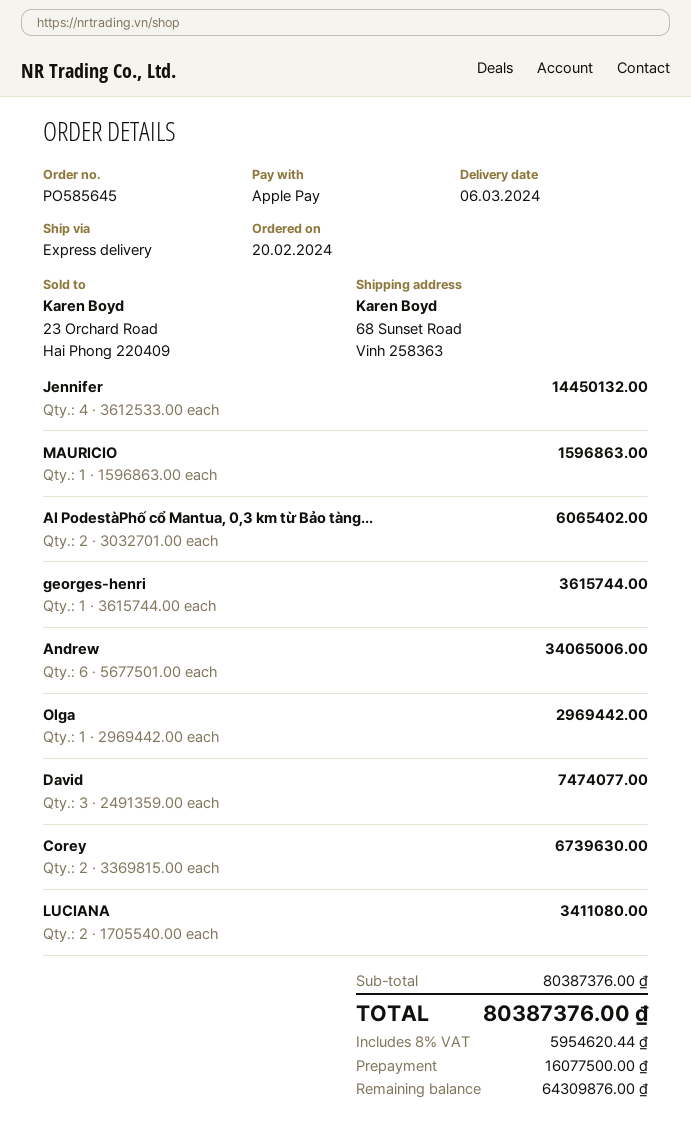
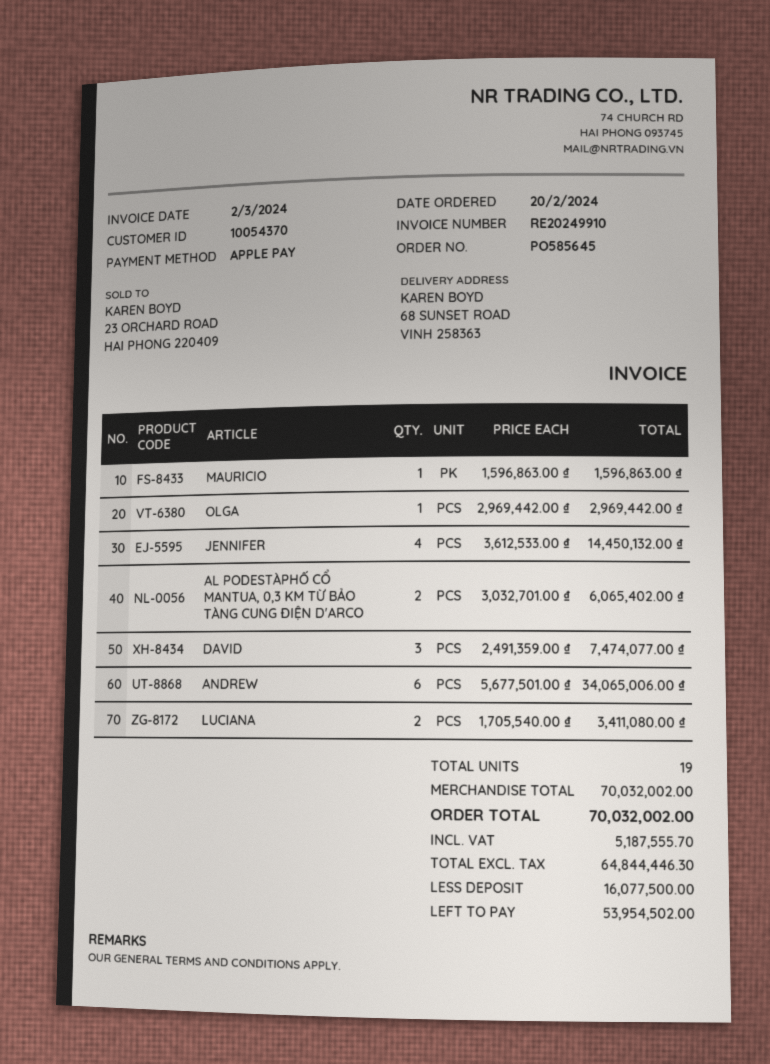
georges-henri: 1 x 3615744.00 = 3615744.00 -> none
Corey: 2 x 3369815.00 = 6739630.00 -> none
subtotal: 80387376.00 -> 70032002.00
tax: 5954620.44 -> 5187555.70
total: 80387376.00 -> 70032002.00
balance: 64309876.00 -> 53954502.00

